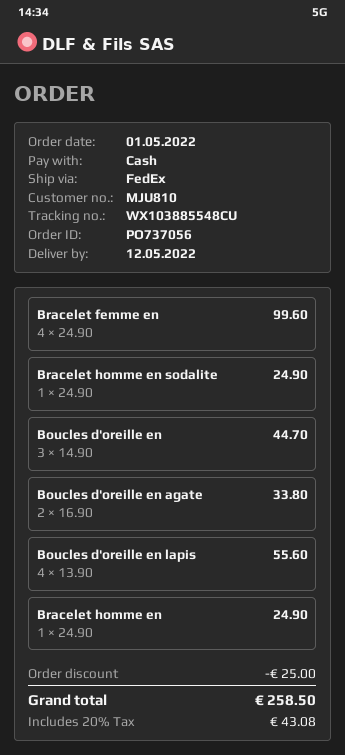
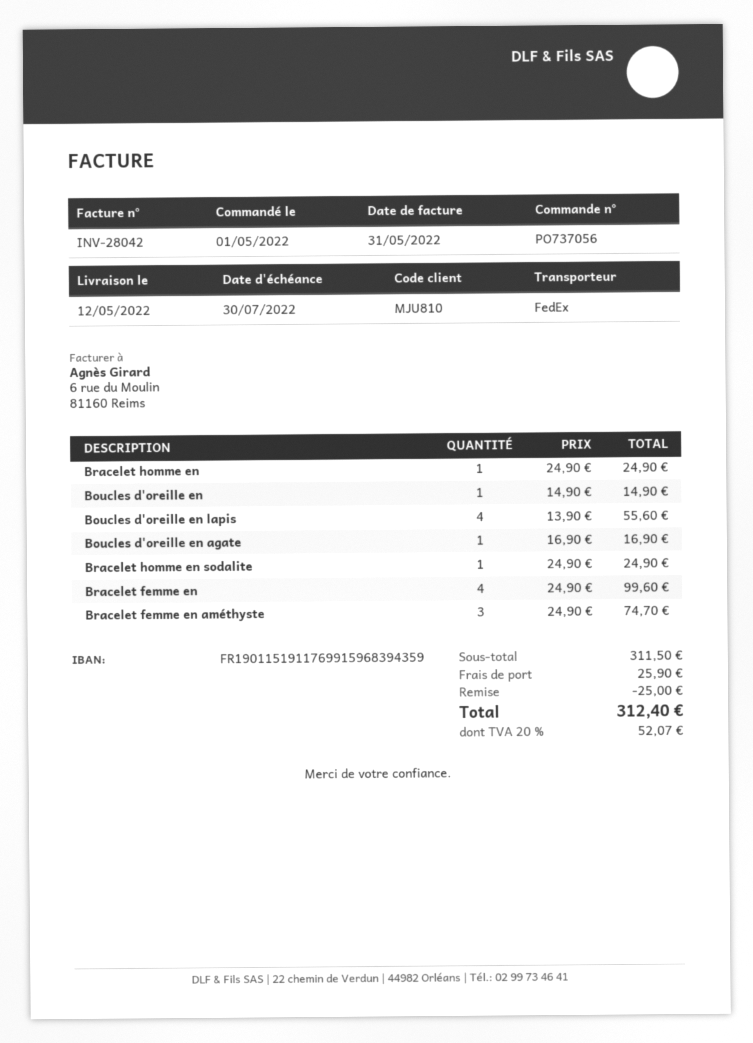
Boucles d'oreille en: 3 x 14.90 = 44.70 -> 1 x 14.90 = 14.90
Boucles d'oreille en agate: 2 x 16.90 = 33.80 -> 1 x 16.90 = 16.90
Bracelet femme en améthyste: none -> 3 x 24.90 = 74.70
shipping: none -> 25.90
tax: 20% = 43.08 -> 20% = 52.07
total: 258.50 -> 312.40

